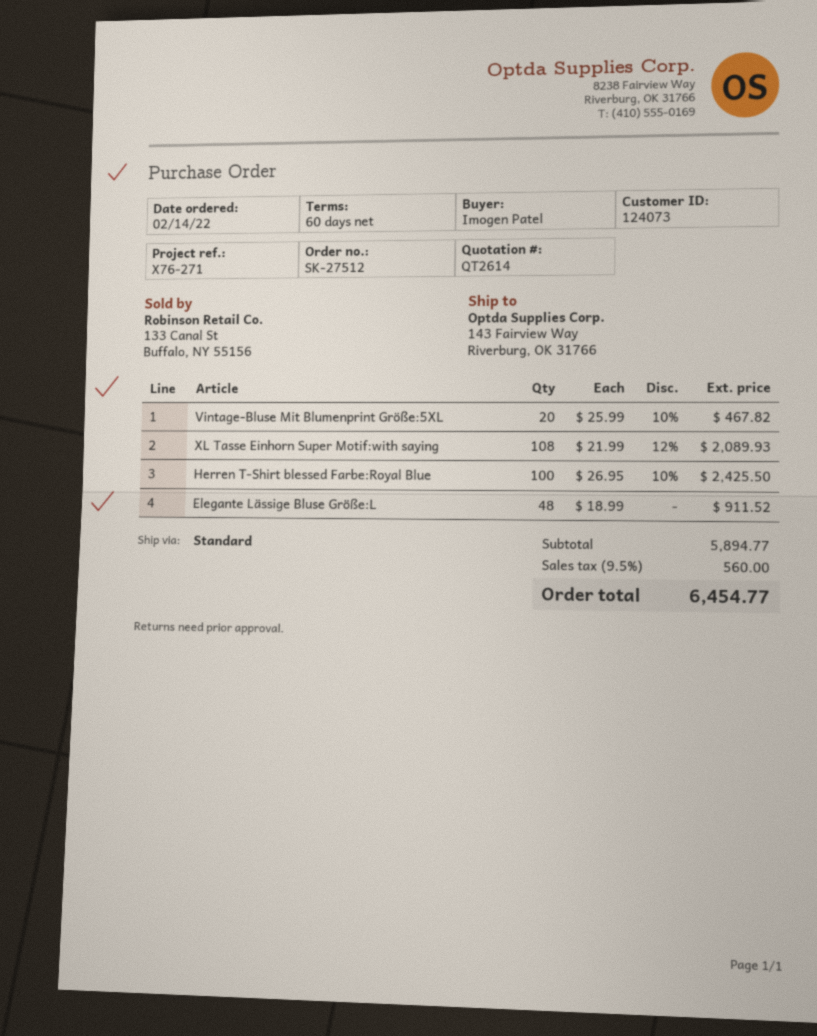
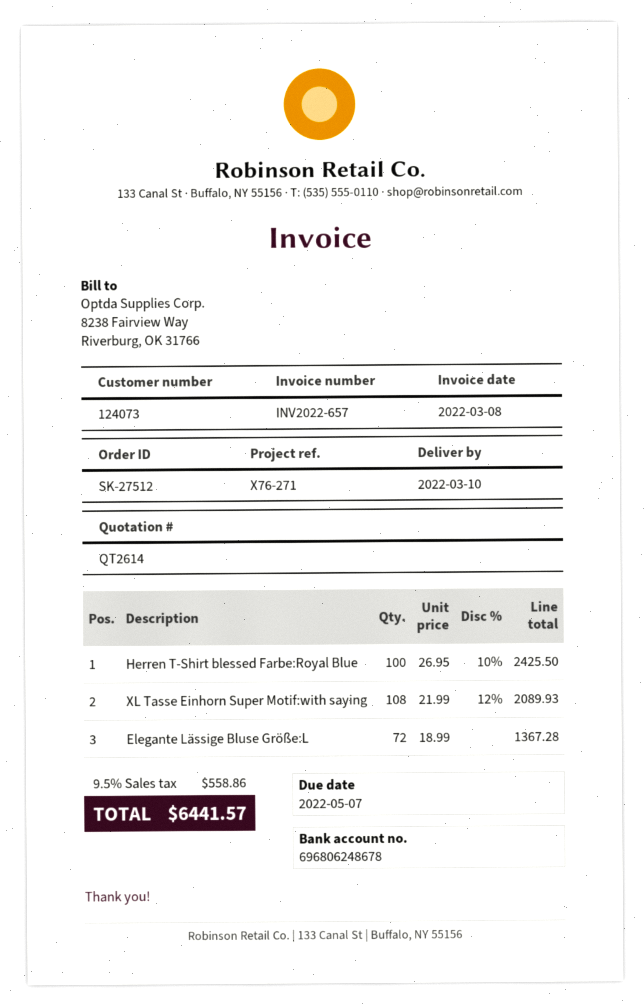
Vintage-Bluse Mit Blumenprint Größe:5XL: 20 x 25.99 - 10% = 467.82 -> none
Elegante Lässige Bluse Größe:L: 48 x 18.99 = 911.52 -> 72 x 18.99 = 1367.28
tax: 9.5% = 560.00 -> 9.5% = 558.86
total: 6454.77 -> 6441.57

